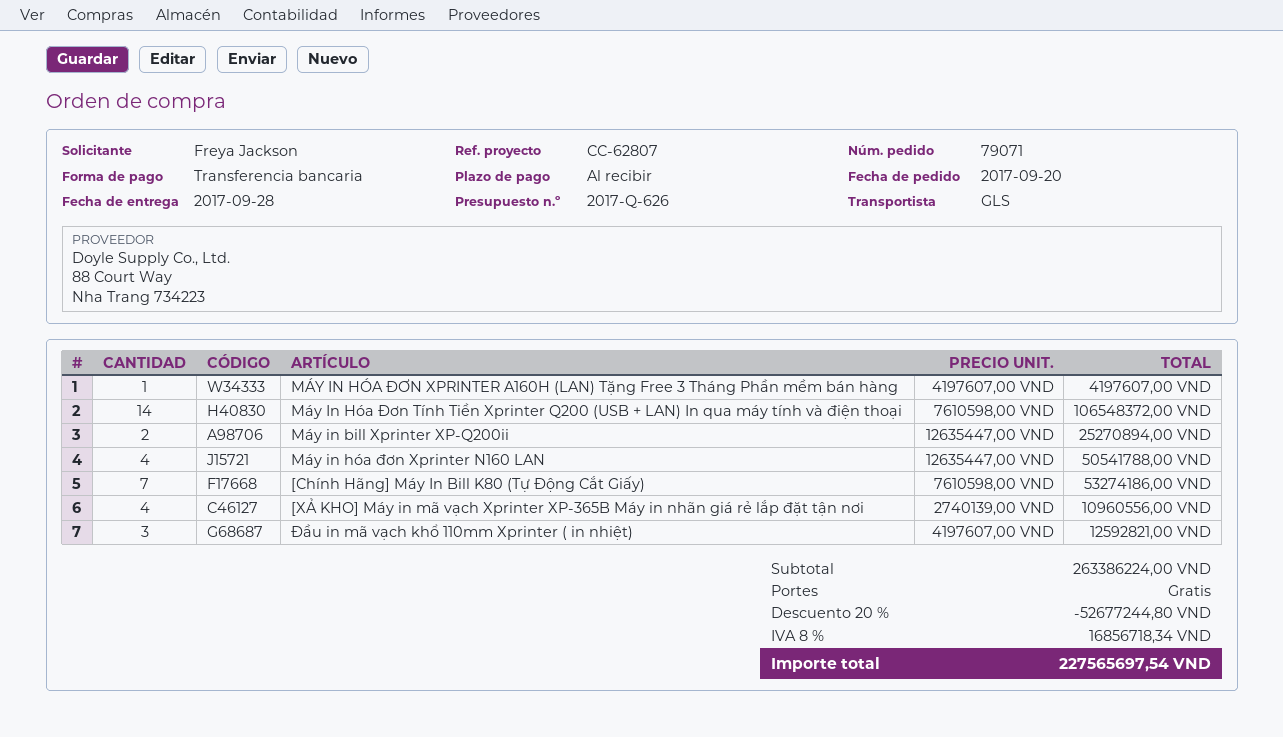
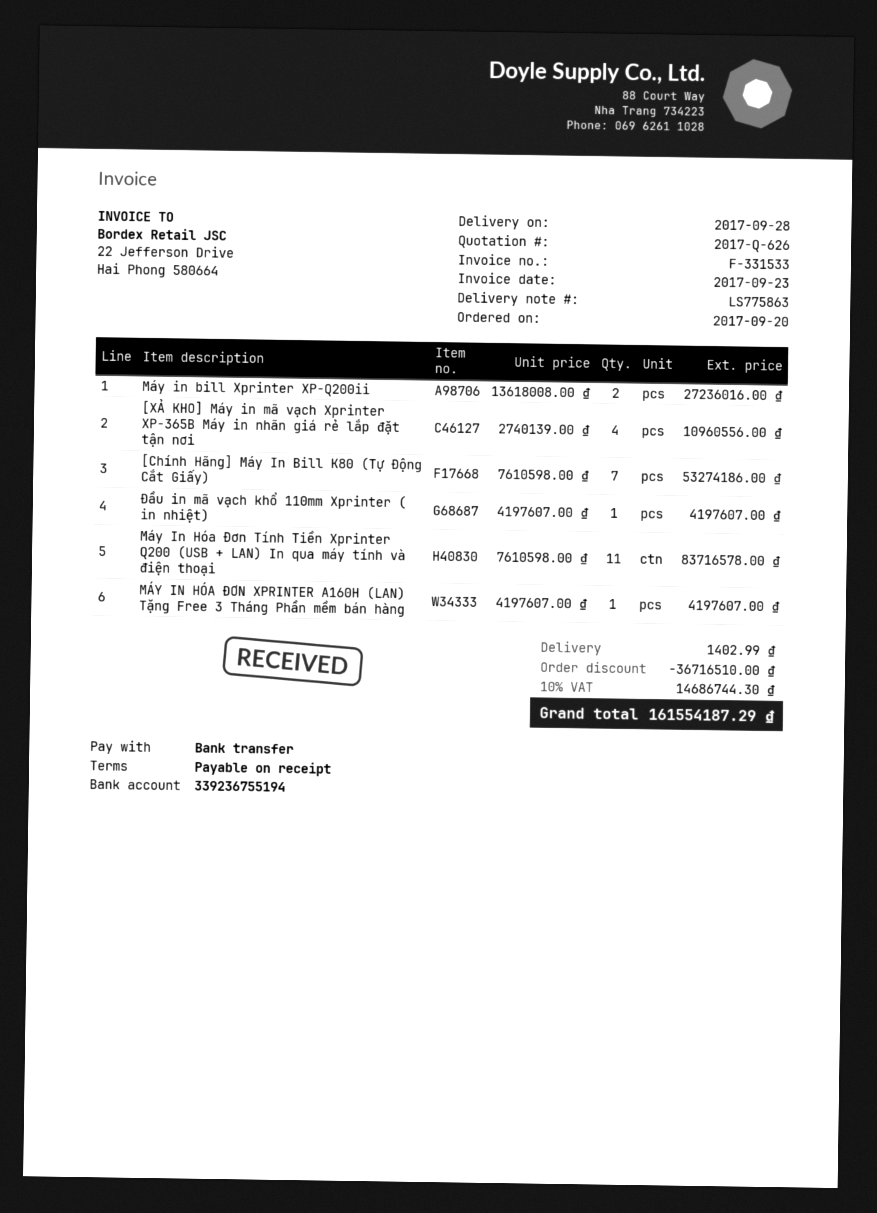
Máy In Hóa Đơn Tính Tiền Xprinter Q200 (USB + LAN) In qua máy tính và điện thoại: 14 x 7610598.00 = 106548372.00 -> 11 x 7610598.00 = 83716578.00
Máy in bill Xprinter XP-Q200ii: 2 x 12635447.00 = 25270894.00 -> 2 x 13618008.00 = 27236016.00
Máy in hóa đơn Xprinter N160 LAN: 4 x 12635447.00 = 50541788.00 -> none
Đầu in mã vạch khổ 110mm Xprinter ( in nhiệt): 3 x 4197607.00 = 12592821.00 -> 1 x 4197607.00 = 4197607.00
discount: 52677244.80 -> 36716510.00
shipping: 0.00 -> 1402.99
tax: 8% = 16856718.34 -> 10% = 14686744.30
total: 227565697.54 -> 161554187.29

